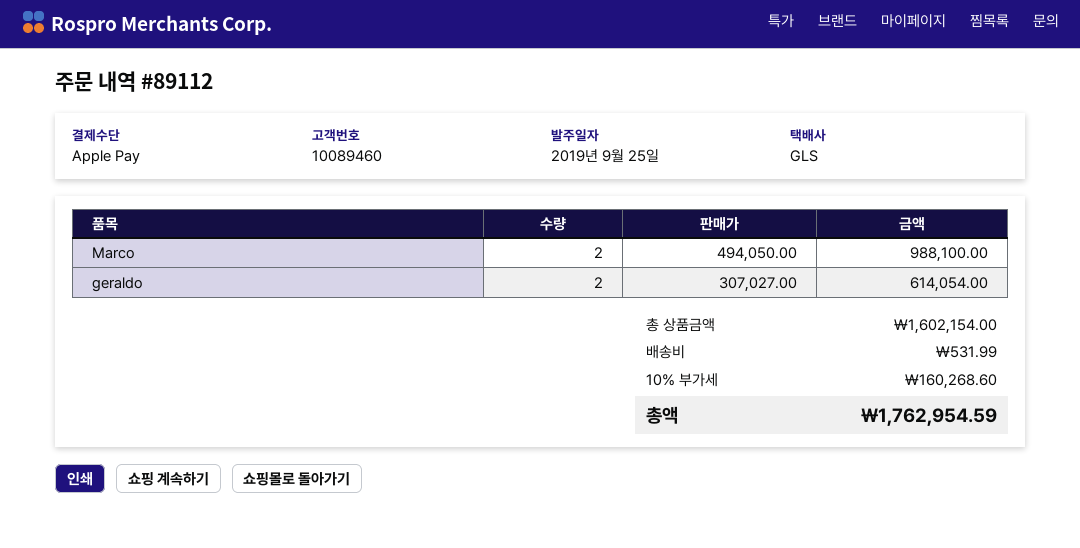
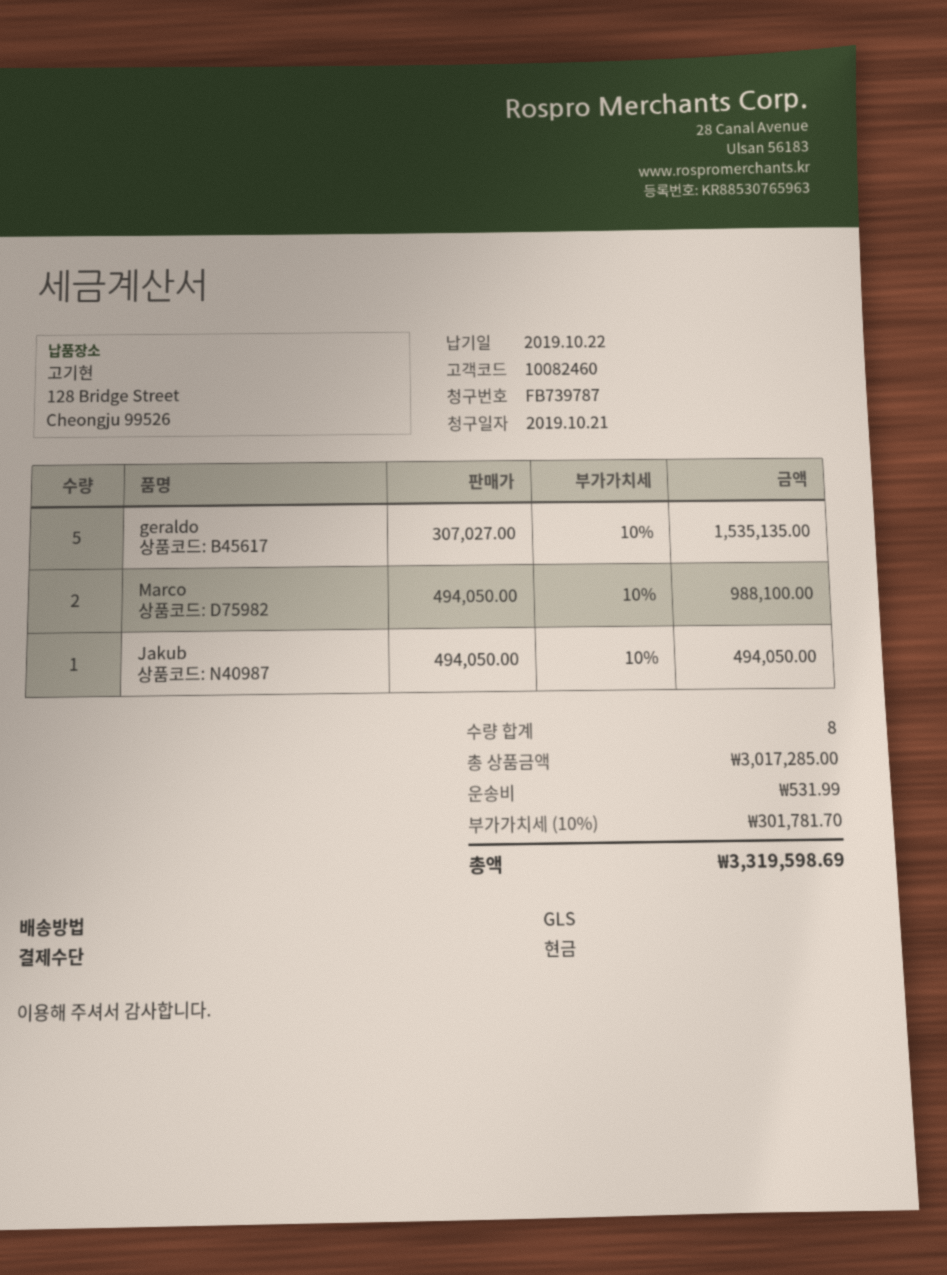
customer number: 10089460 -> 10082460
payment method: Apple Pay -> cash
geraldo: 2 x 307027.00 = 614054.00 -> 5 x 307027.00 = 1535135.00
Jakub: none -> 1 x 494050.00 = 494050.00
subtotal: 1602154.00 -> 3017285.00
tax: 10% = 160268.60 -> 10% = 301781.70
total: 1762954.59 -> 3319598.69

